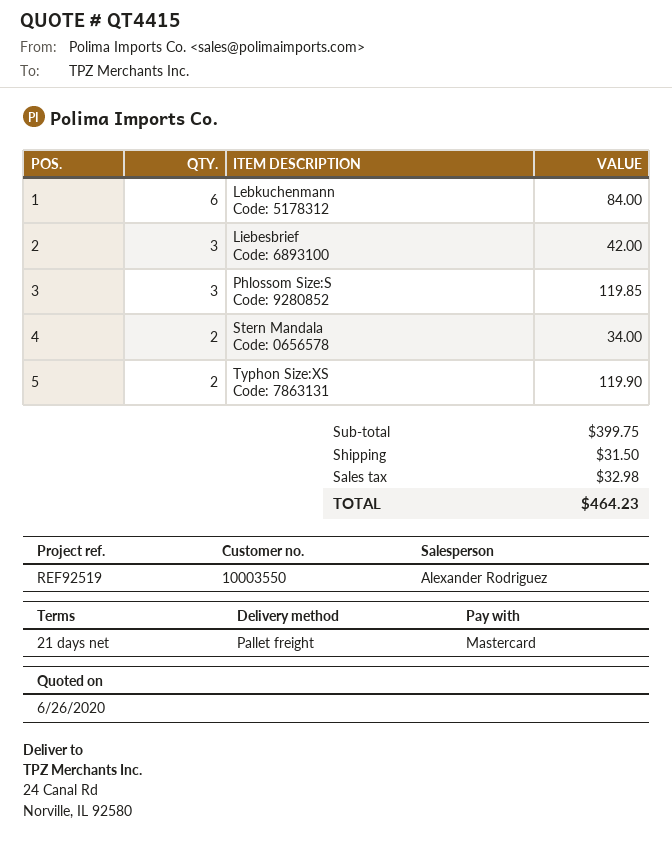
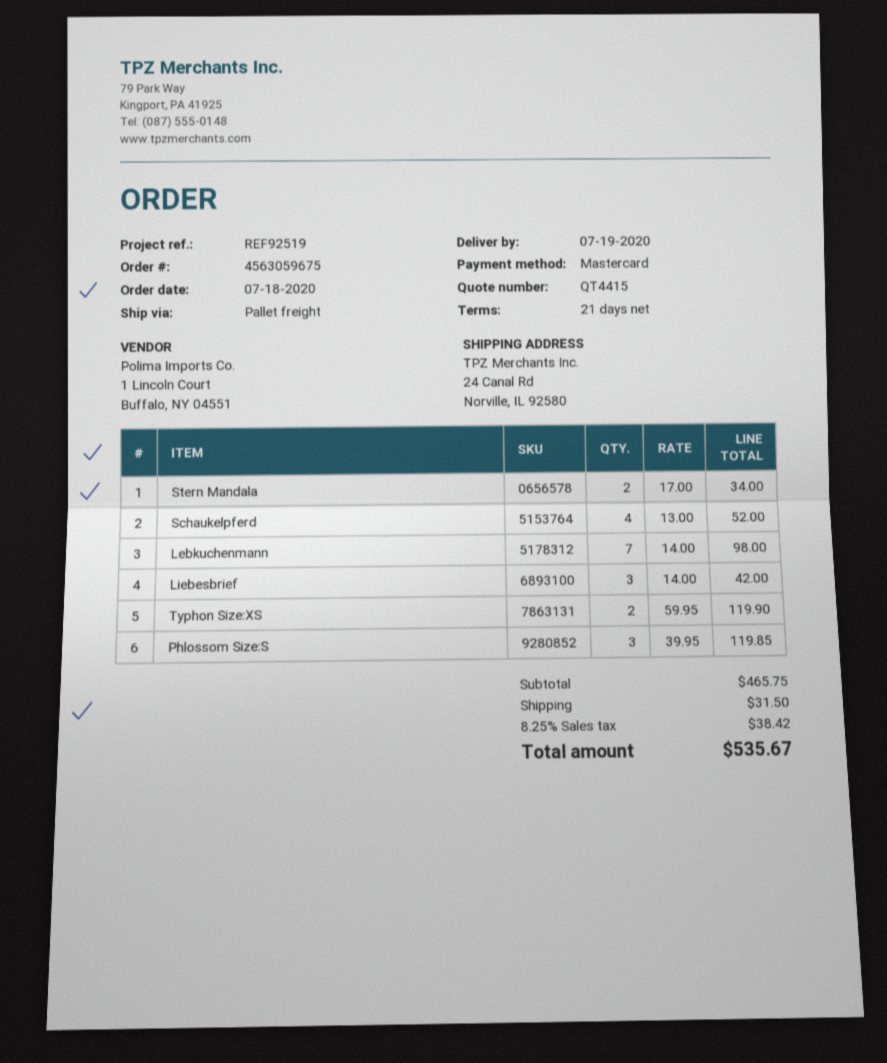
Lebkuchenmann: 6 for 84.00 -> 7 for 98.00
Schaukelpferd: none -> 4 for 52.00
subtotal: 399.75 -> 465.75
tax: 32.98 -> 38.42
total: 464.23 -> 535.67

